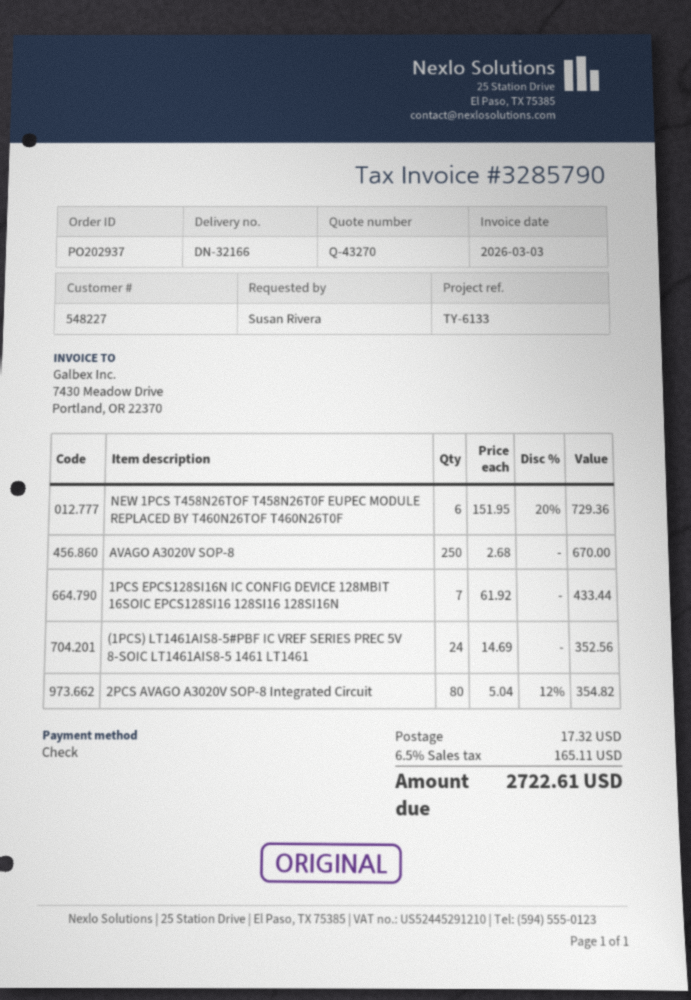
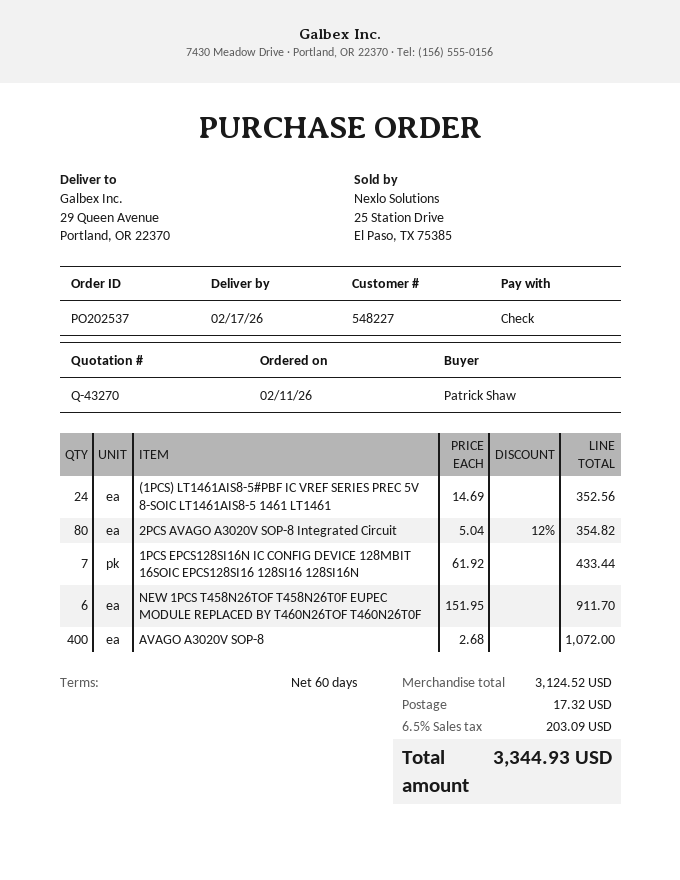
order number: PO202937 -> PO202537
ordered by: Susan Rivera -> Patrick Shaw
NEW 1PCS T458N26TOF T458N26T0F EUPEC MODULE REPLACED BY T460N26TOF T460N26T0F: 6 x 151.95 - 20% = 729.36 -> 6 x 151.95 = 911.70
AVAGO A3020V SOP-8: 250 x 2.68 = 670.00 -> 400 x 2.68 = 1072.00
tax: 6.5% = 165.11 -> 6.5% = 203.09
total: 2722.61 -> 3344.93

